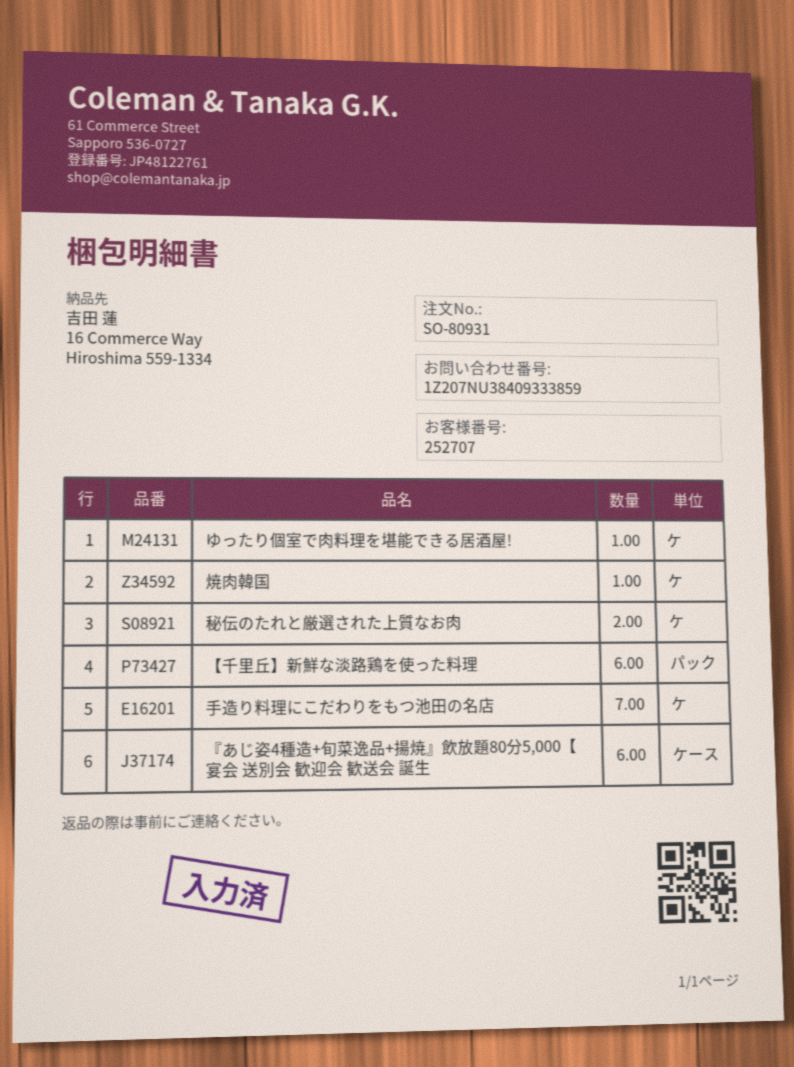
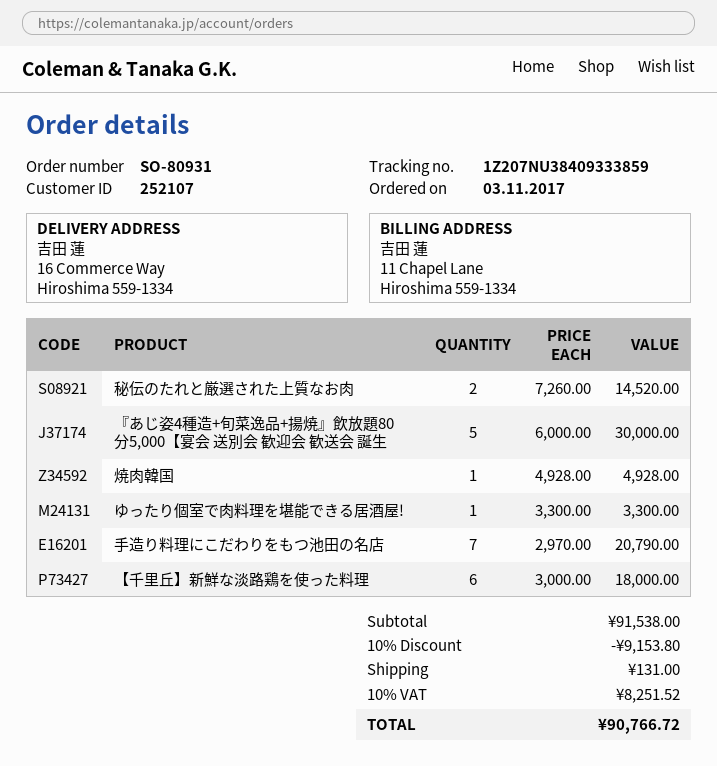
customer number: 252707 -> 252107
『あじ姿4種造+旬菜逸品+揚焼』飲放題80分5,000【宴会 送別会 歓迎会 歓送会 誕生: 6 -> 5

